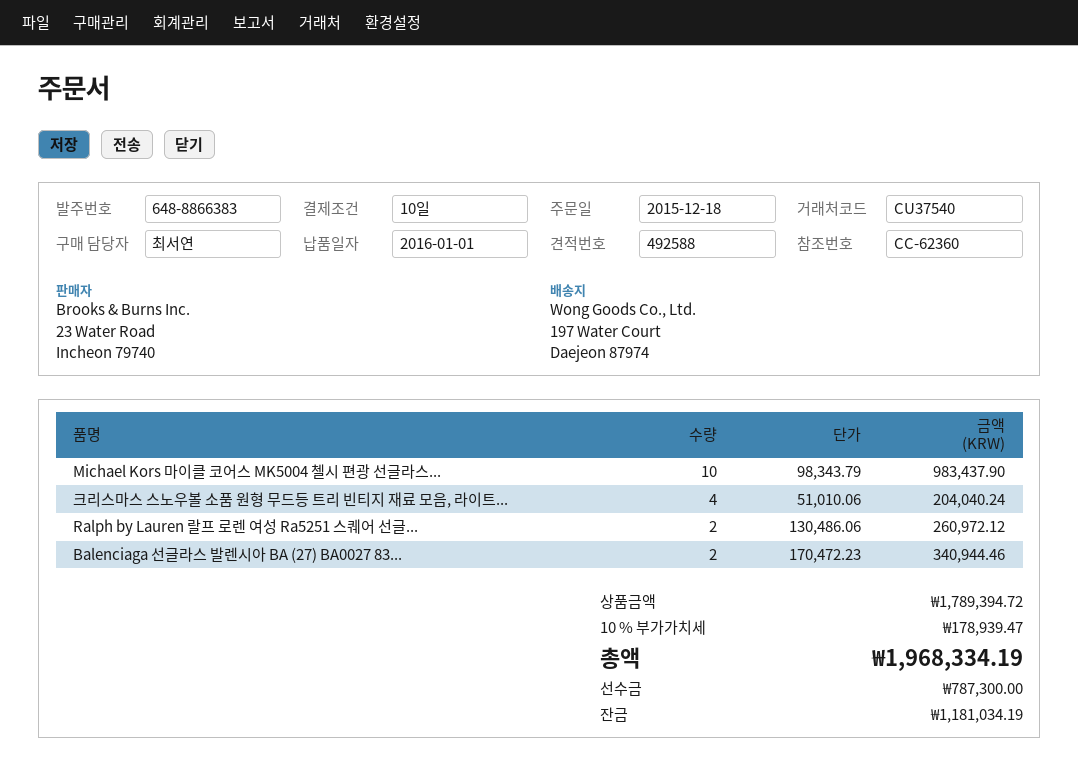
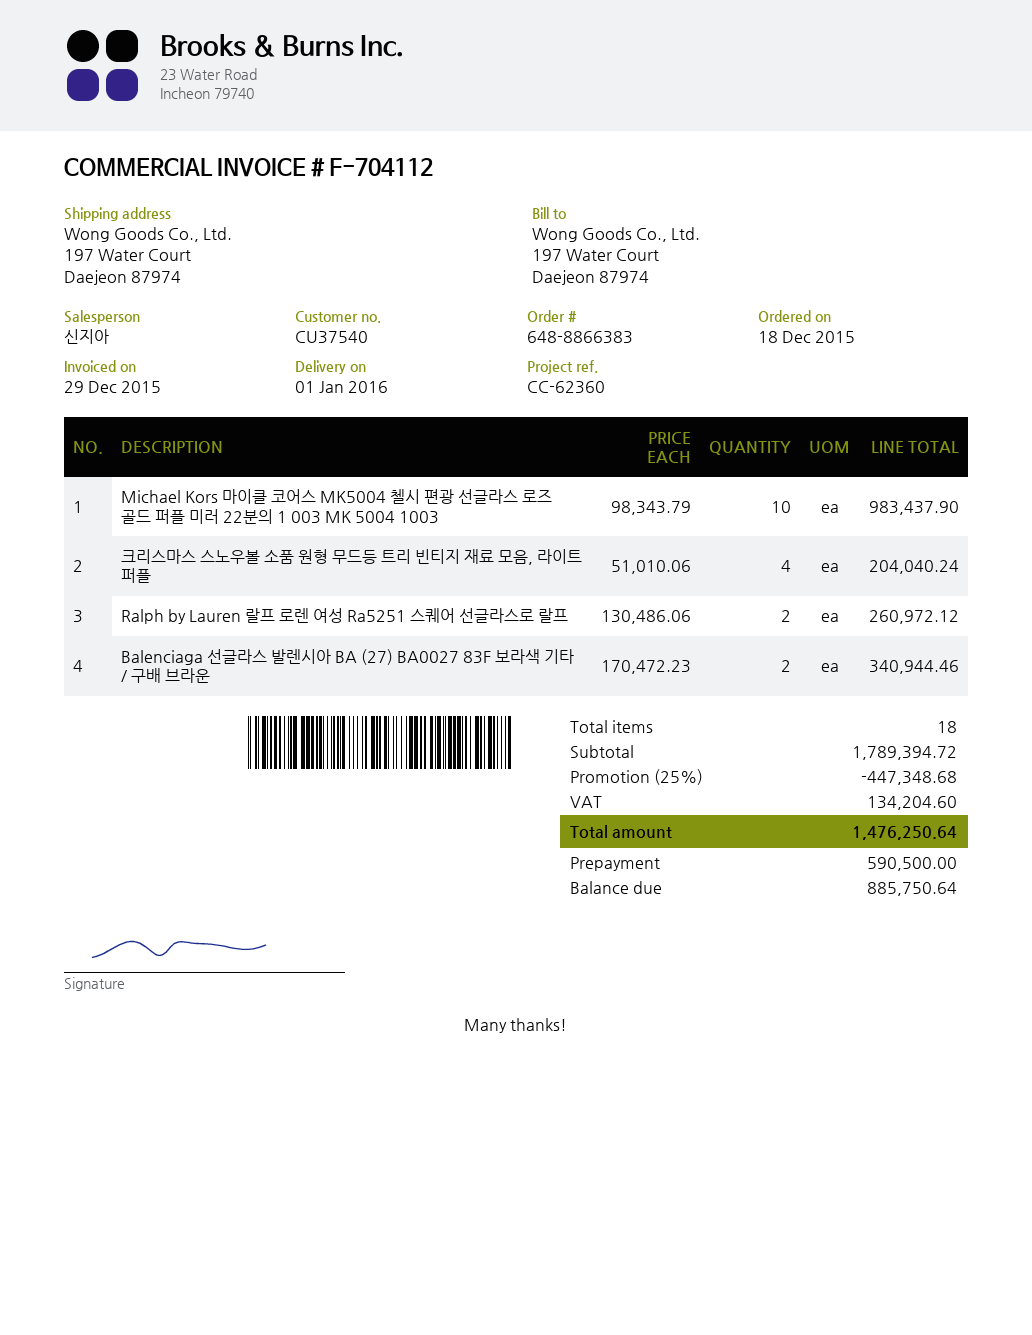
discount: none -> 25% = 447348.68
tax: 178939.47 -> 134204.60
total: 1968334.19 -> 1476250.64
deposit: 787300.00 -> 590500.00
balance: 1181034.19 -> 885750.64

